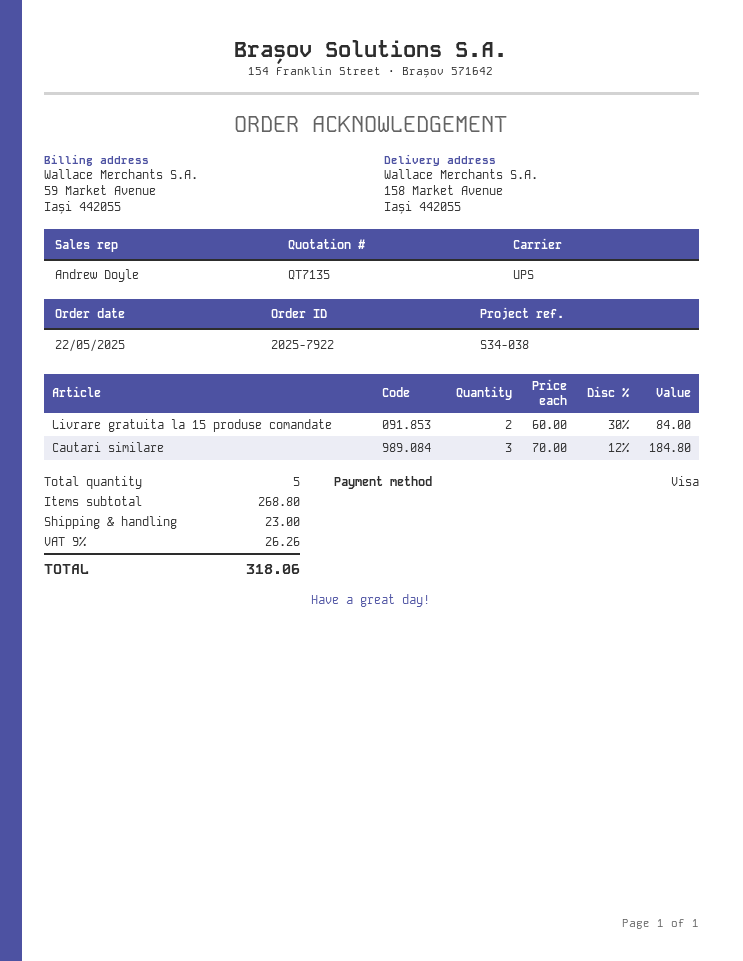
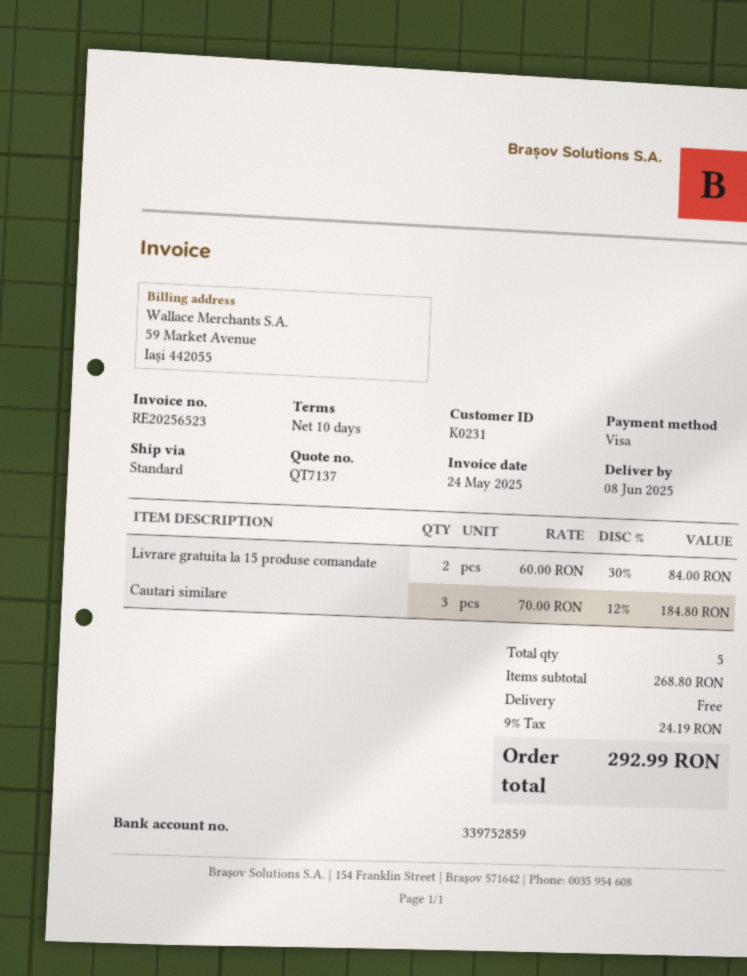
quote number: QT7135 -> QT7137
shipping method: UPS -> standard
shipping: 23.00 -> 0.00
tax: 9% = 26.26 -> 9% = 24.19
total: 318.06 -> 292.99

